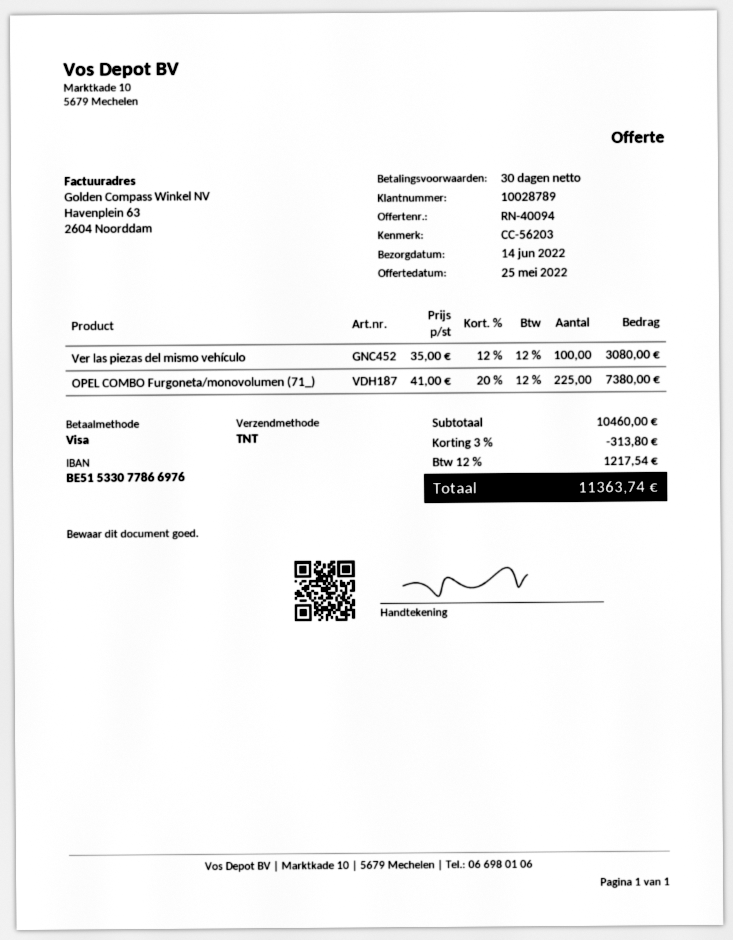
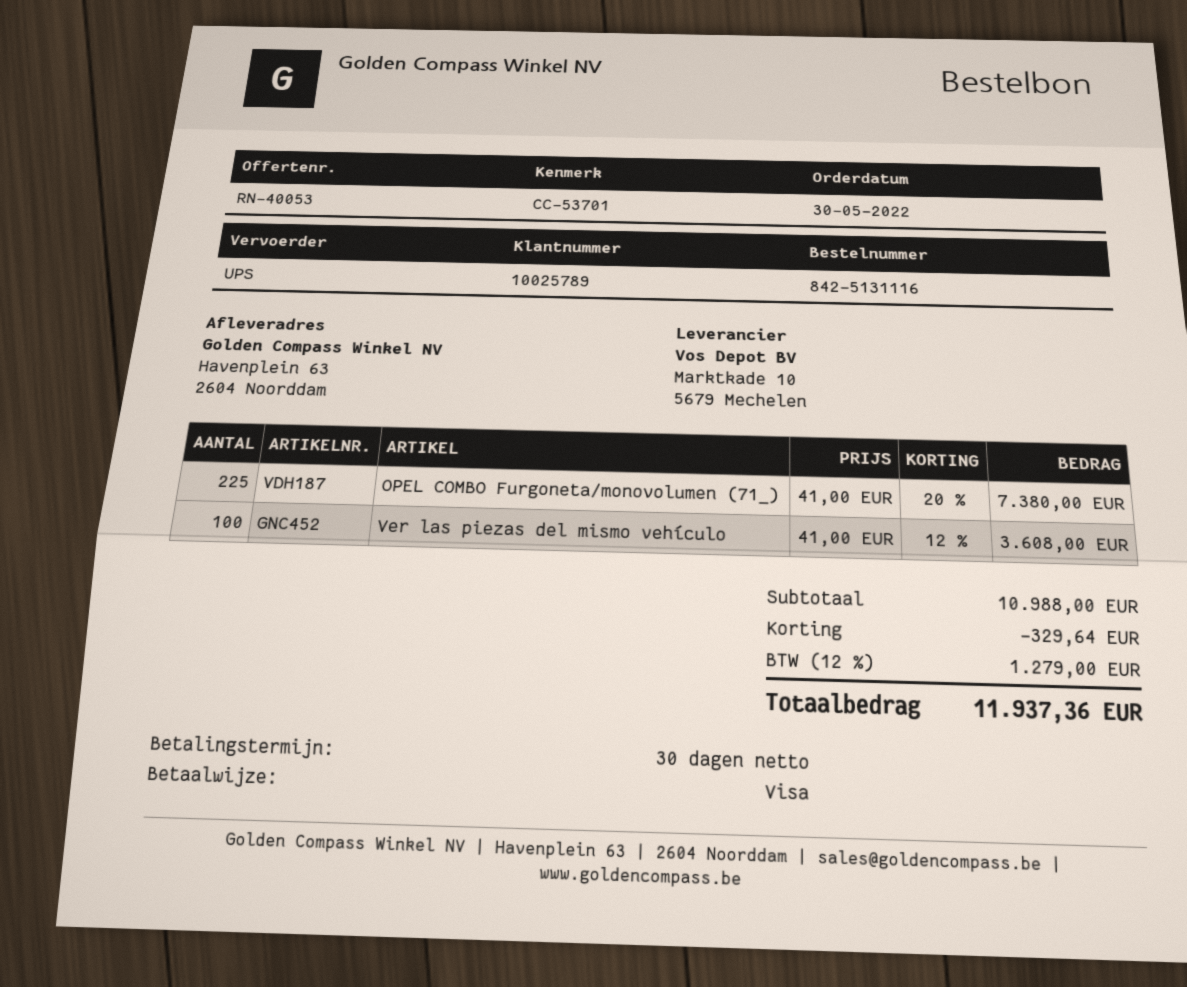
quote number: RN-40094 -> RN-40053
customer number: 10028789 -> 10025789
reference: CC-56203 -> CC-53701
shipping method: TNT -> UPS
Ver las piezas del mismo vehículo: 100 x 35.00 - 12% = 3080.00 -> 100 x 41.00 - 12% = 3608.00
subtotal: 10460.00 -> 10988.00
discount: 313.80 -> 329.64
tax: 12% = 1217.54 -> 12% = 1279.00
total: 11363.74 -> 11937.36

